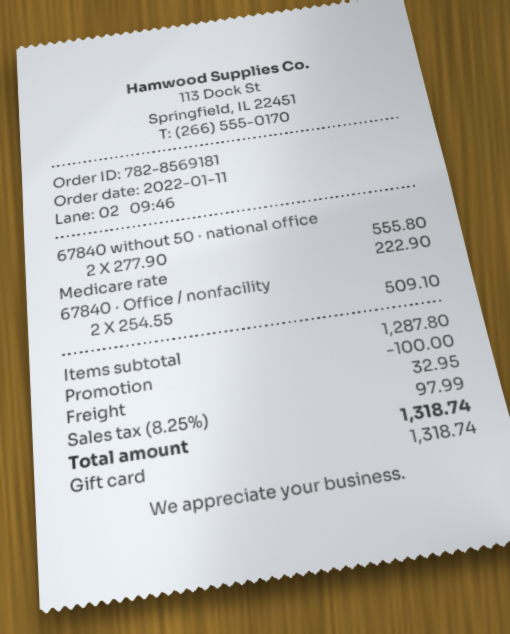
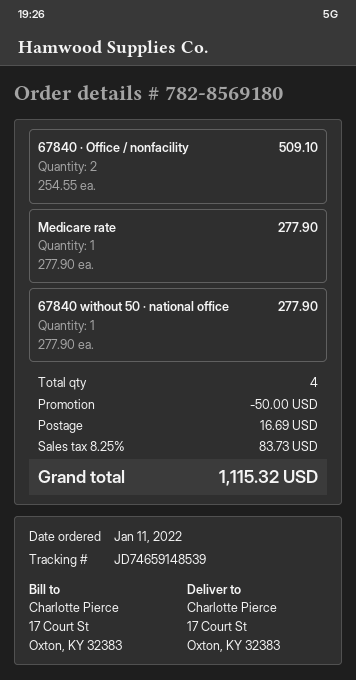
order number: 782-8569181 -> 782-8569180
67840 without 50 · national office: 2 x 277.90 = 555.80 -> 1 x 277.90 = 277.90
Medicare rate: 1 x 222.90 = 222.90 -> 1 x 277.90 = 277.90
discount: 100.00 -> 50.00
shipping: 32.95 -> 16.69
tax: 8.25% = 97.99 -> 8.25% = 83.73
total: 1318.74 -> 1115.32

